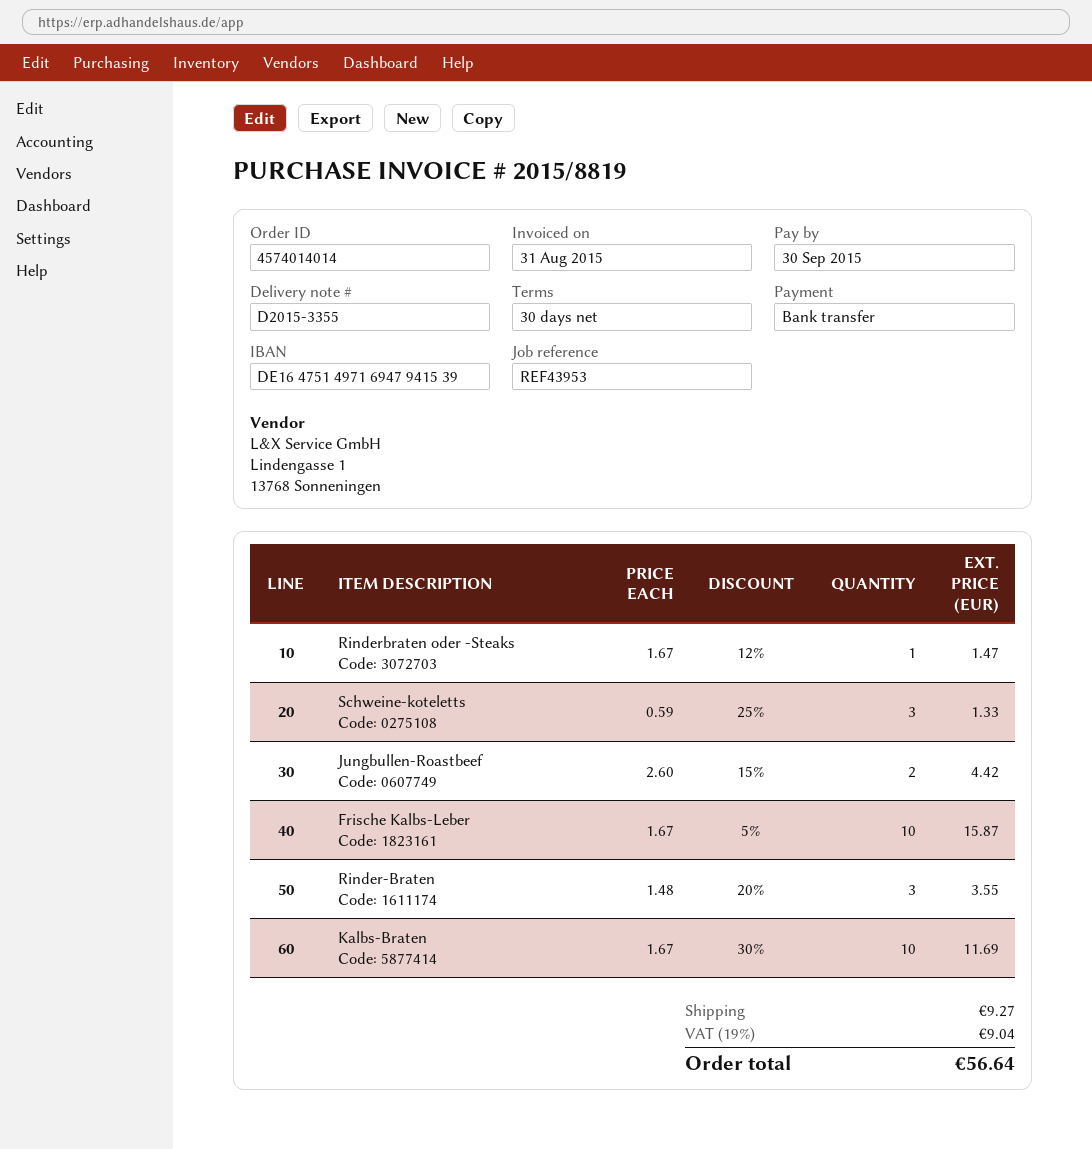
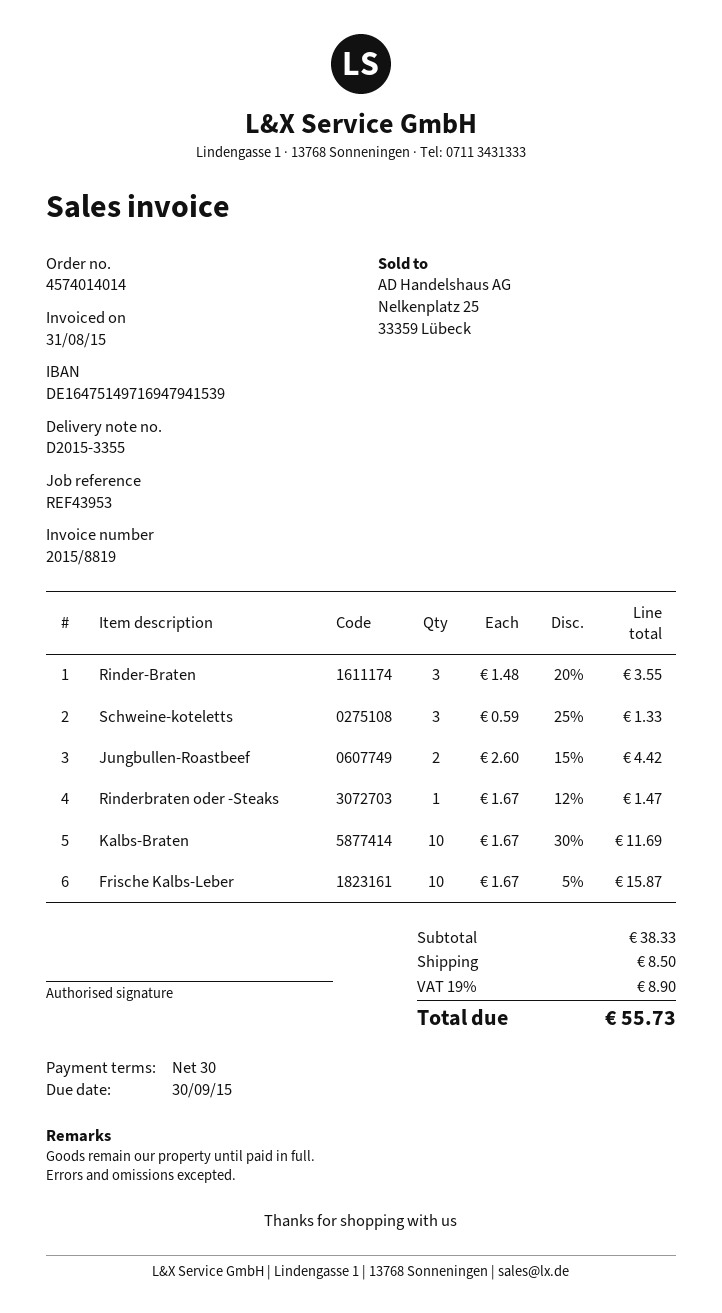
shipping: 9.27 -> 8.50
tax: 19% = 9.04 -> 19% = 8.90
total: 56.64 -> 55.73

